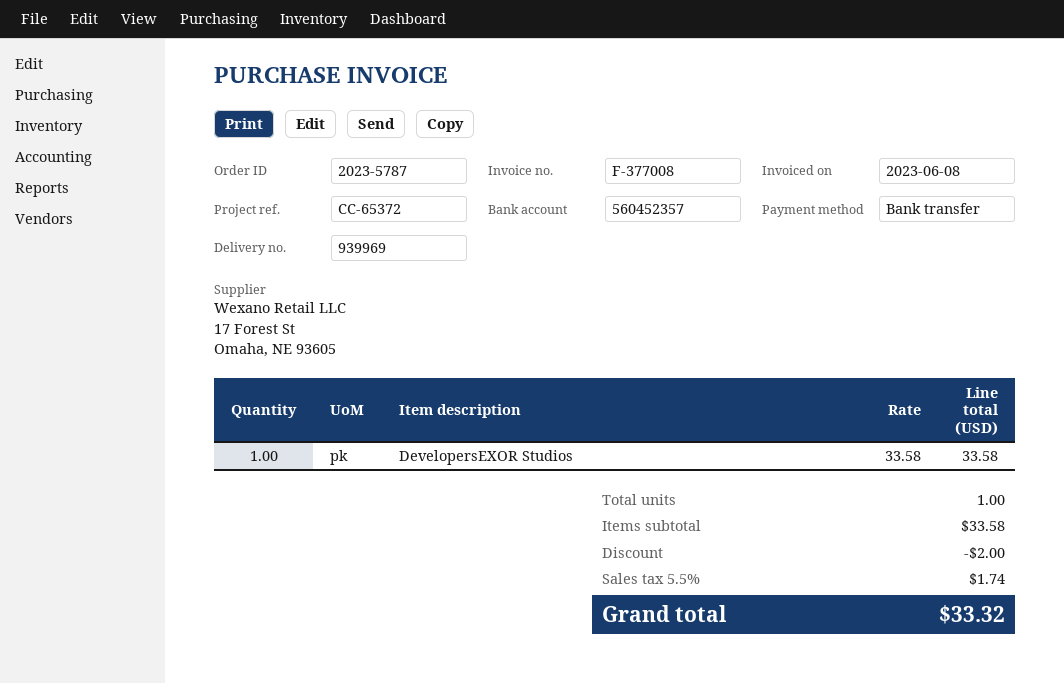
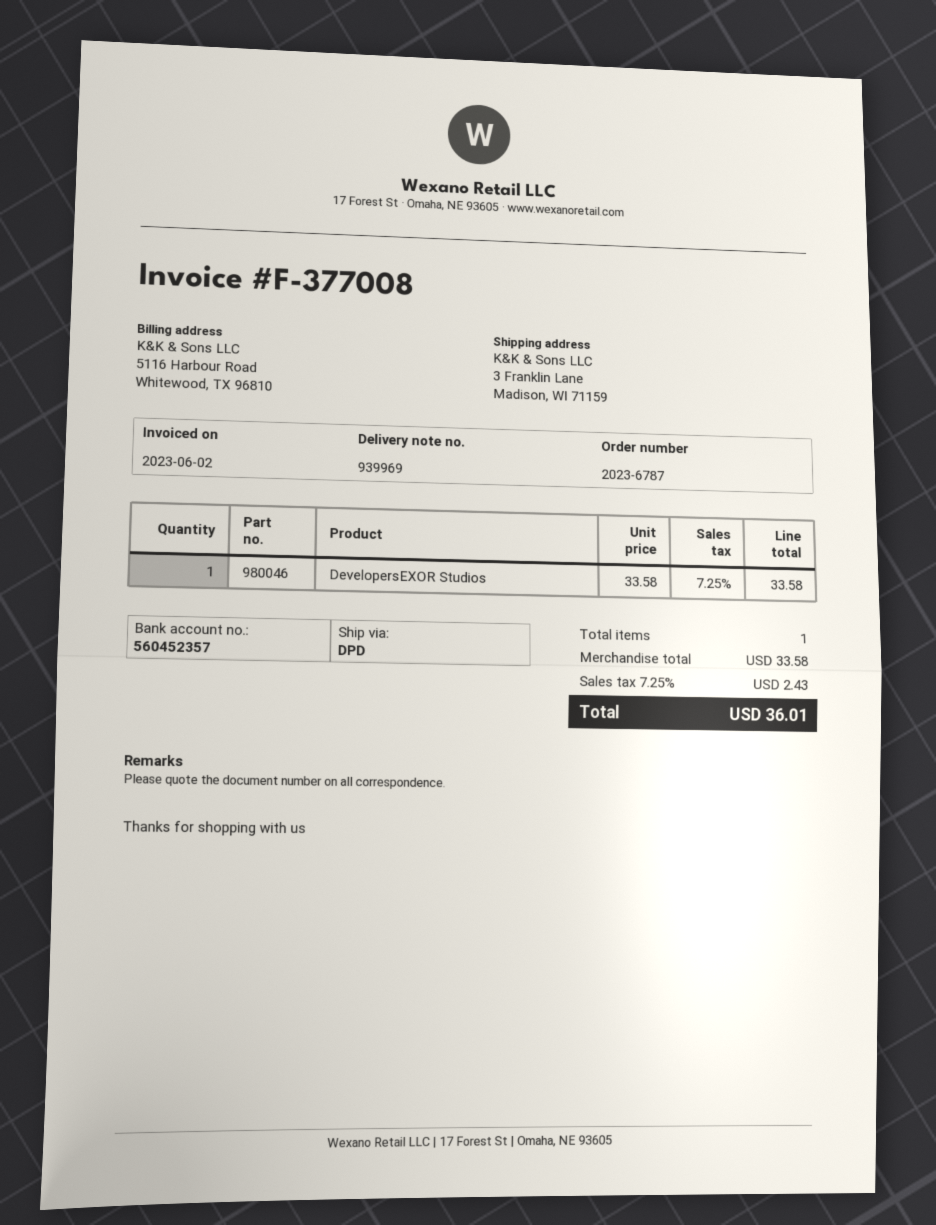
order number: 2023-5787 -> 2023-6787
invoice date: 2023-06-08 -> 2023-06-02
discount: 2.00 -> none
tax: 5.5% = 1.74 -> 7.25% = 2.43
total: 33.32 -> 36.01

